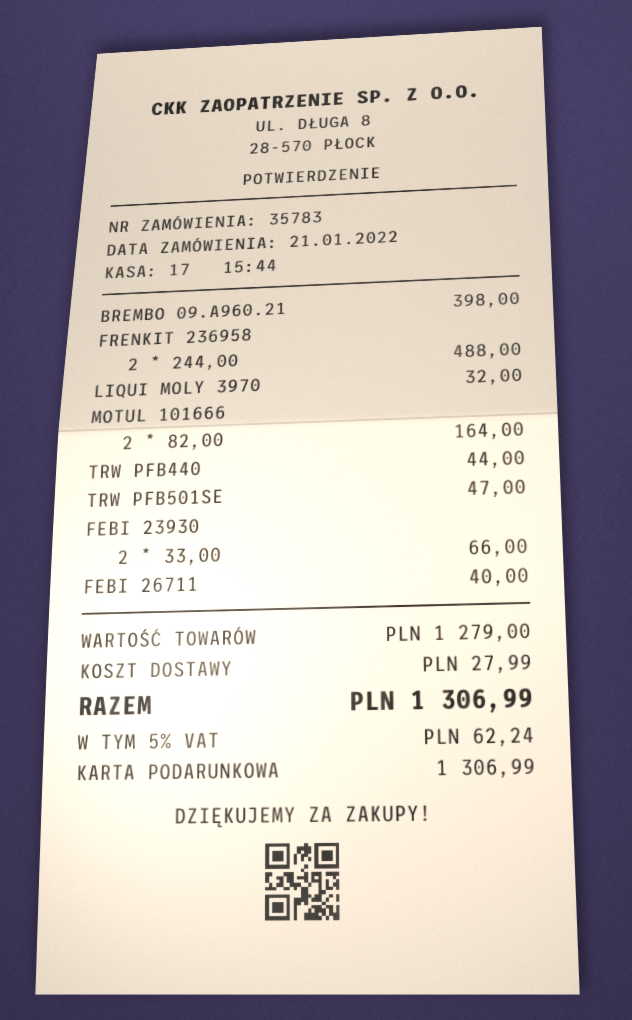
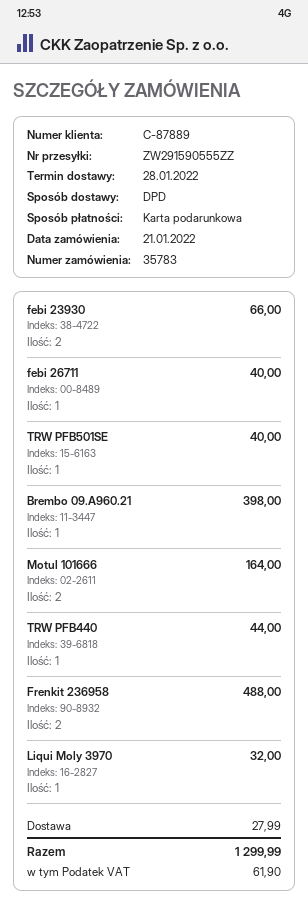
TRW PFB501SE: 1 for 47.00 -> 1 for 40.00
tax: 62.24 -> 61.90
total: 1306.99 -> 1299.99

